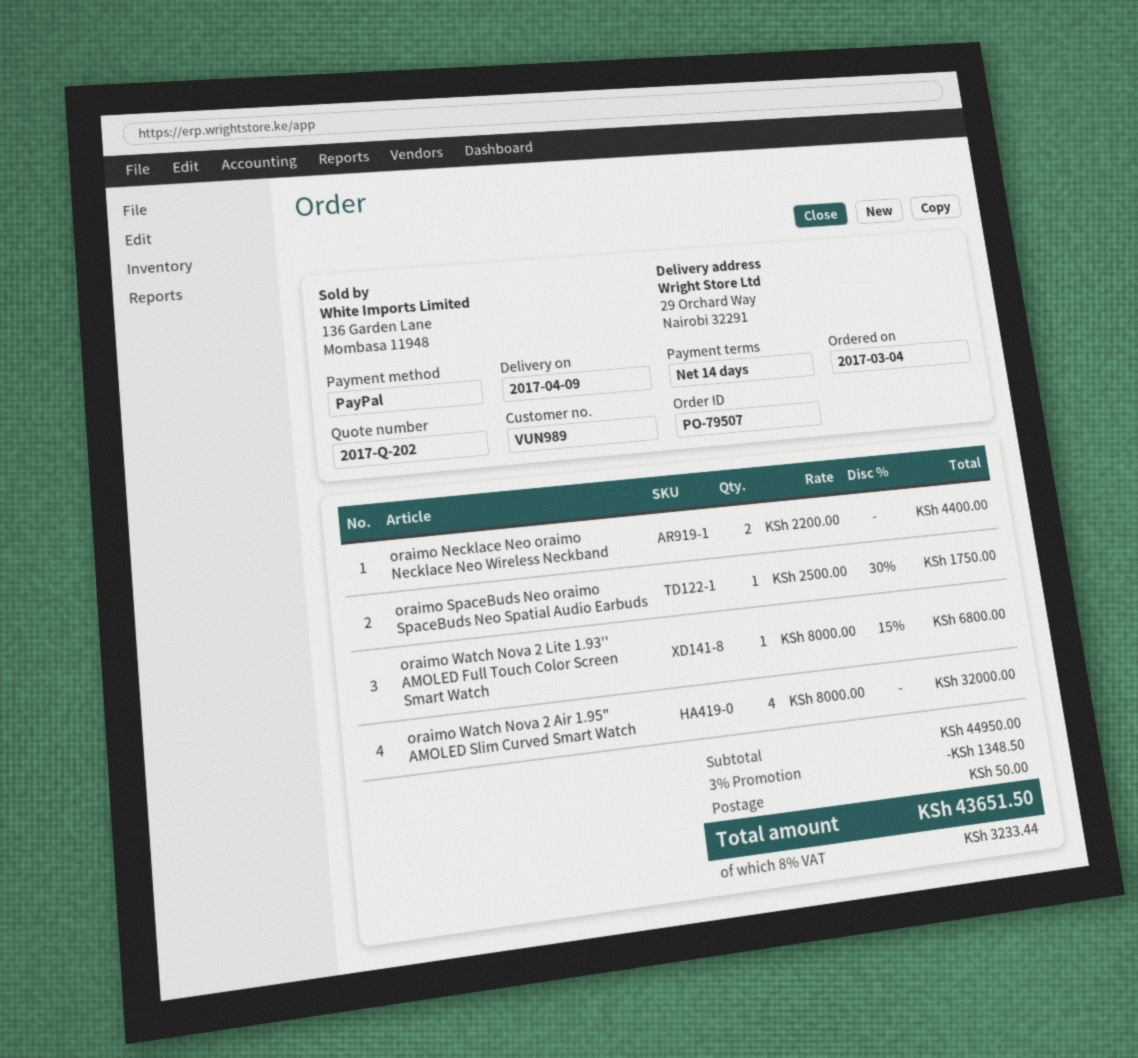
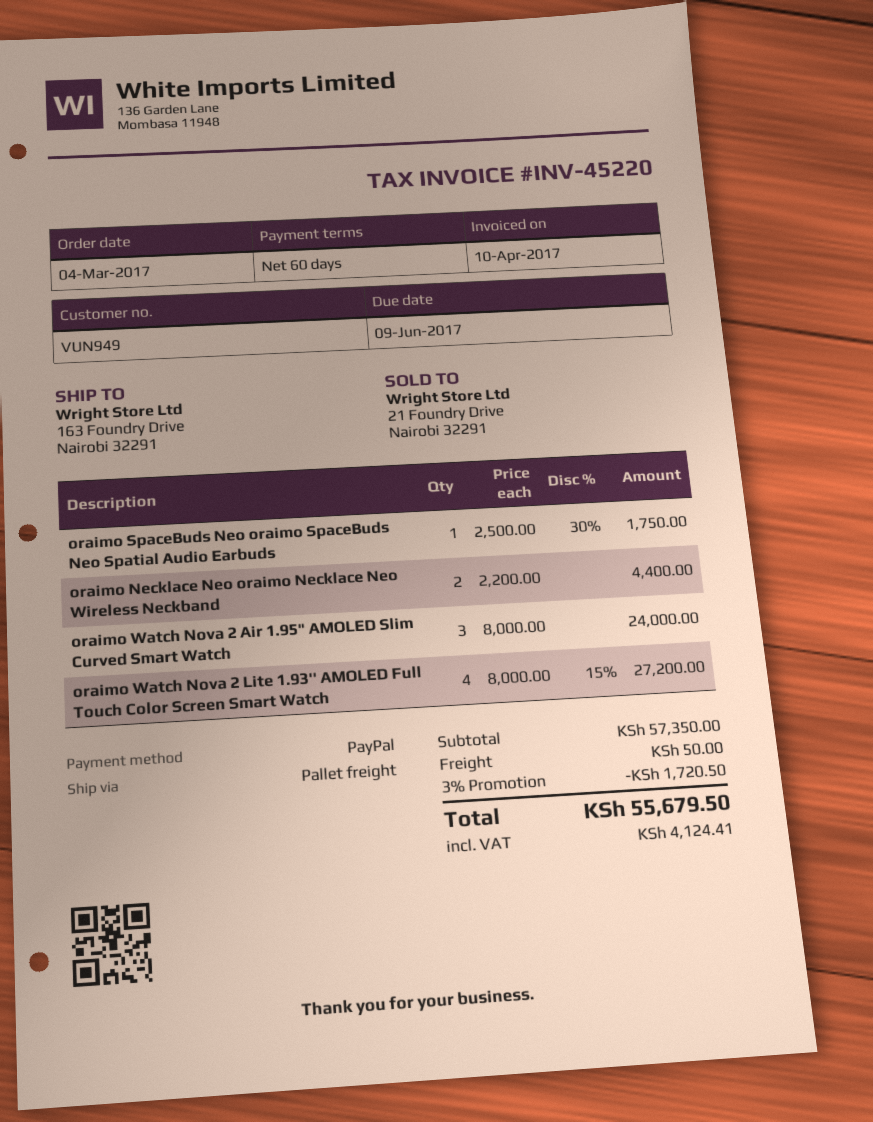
payment terms: 14 days -> 60 days
customer number: VUN989 -> VUN949
ship to: 29 Orchard Way, Nairobi 32291 -> 163 Foundry Drive, Nairobi 32291
oraimo Watch Nova 2 Lite 1.93'' AMOLED Full Touch Color Screen Smart Watch: 1 x 8000.00 - 15% = 6800.00 -> 4 x 8000.00 - 15% = 27200.00
oraimo Watch Nova 2 Air 1.95" AMOLED Slim Curved Smart Watch: 4 x 8000.00 = 32000.00 -> 3 x 8000.00 = 24000.00
subtotal: 44950.00 -> 57350.00
discount: 3% = 1348.50 -> 3% = 1720.50
tax: 3233.44 -> 4124.41
total: 43651.50 -> 55679.50

